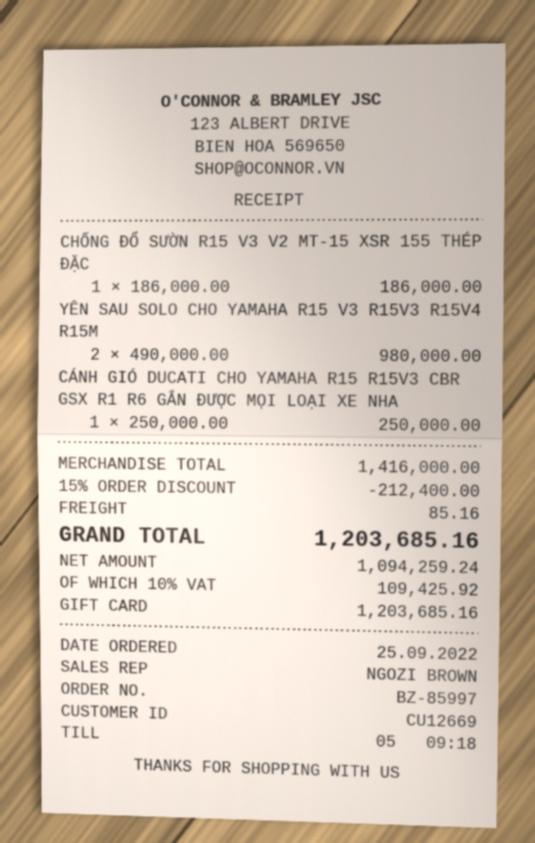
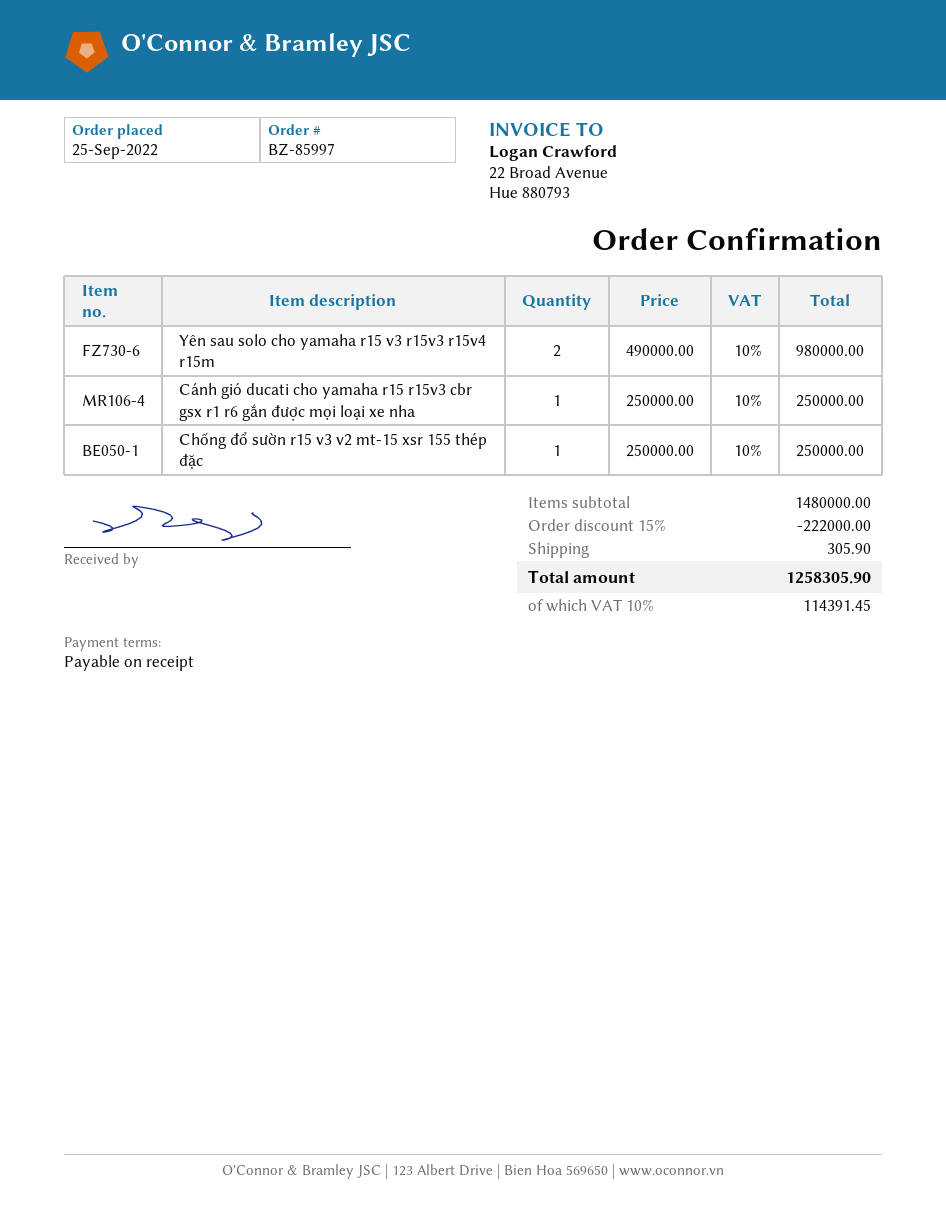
CHỐNG ĐỔ SƯỜN R15 V3 V2 MT-15 XSR 155 THÉP ĐẶC: 1 x 186000.00 = 186000.00 -> 1 x 250000.00 = 250000.00
subtotal: 1416000.00 -> 1480000.00
discount: 15% = 212400.00 -> 15% = 222000.00
shipping: 85.16 -> 305.90
tax: 10% = 109425.92 -> 10% = 114391.45
total: 1203685.16 -> 1258305.90

